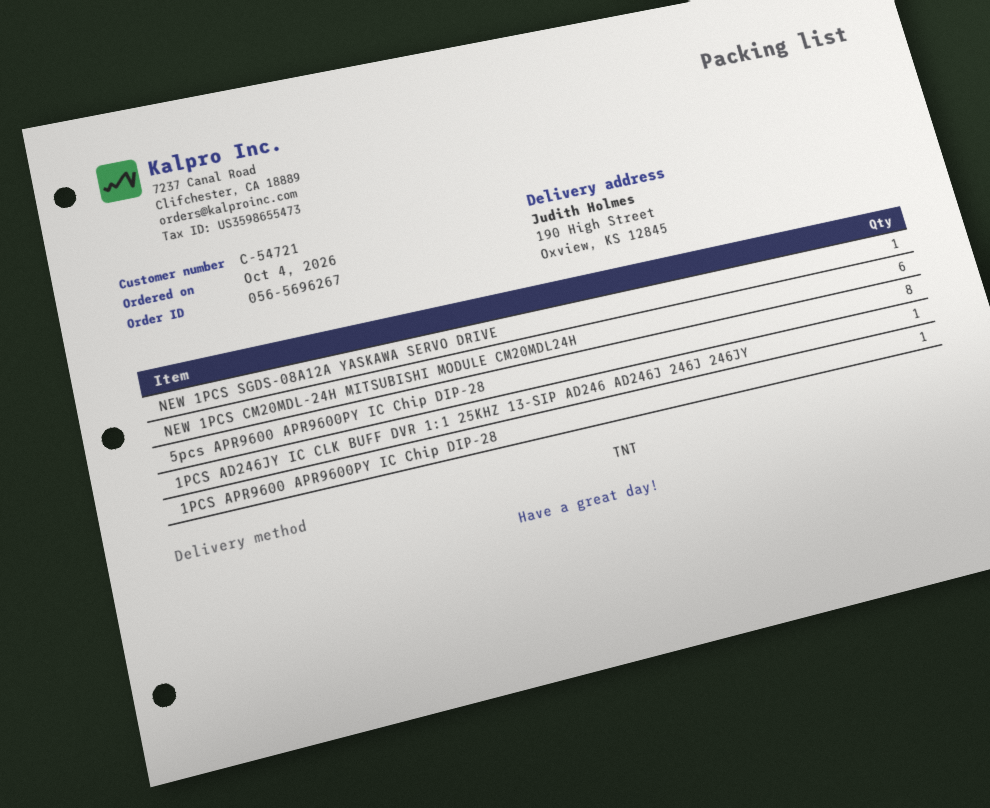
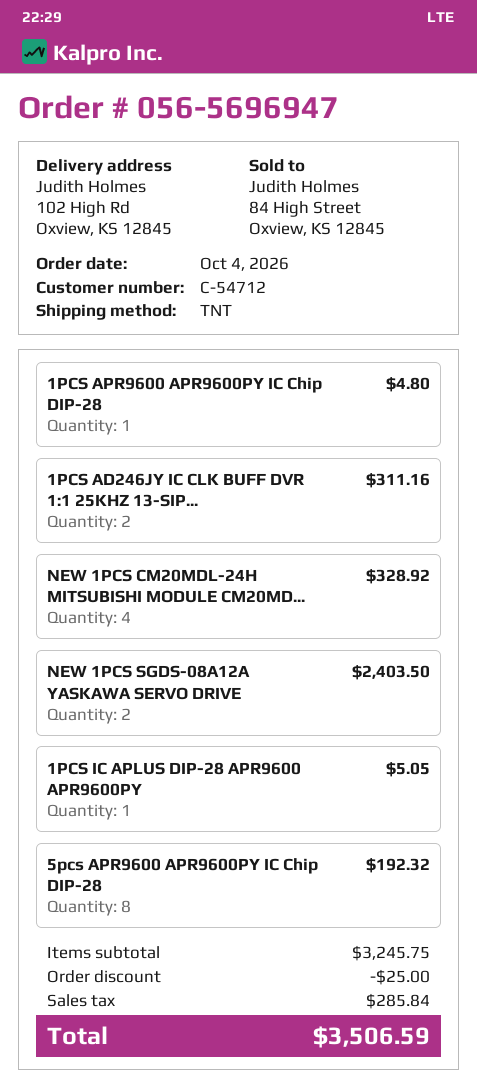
order number: 056-5696267 -> 056-5696947
customer number: C-54721 -> C-54712
ship to: 190 High Street, Oxview, KS 12845 -> 102 High Rd, Oxview, KS 12845
NEW 1PCS SGDS-08A12A YASKAWA SERVO DRIVE: 1 -> 2
NEW 1PCS CM20MDL-24H MITSUBISHI MODULE CM20MDL24H: 6 -> 4
1PCS AD246JY IC CLK BUFF DVR 1:1 25KHZ 13-SIP AD246 AD246J 246J 246JY: 1 -> 2
1PCS IC APLUS DIP-28 APR9600 APR9600PY: none -> 1

